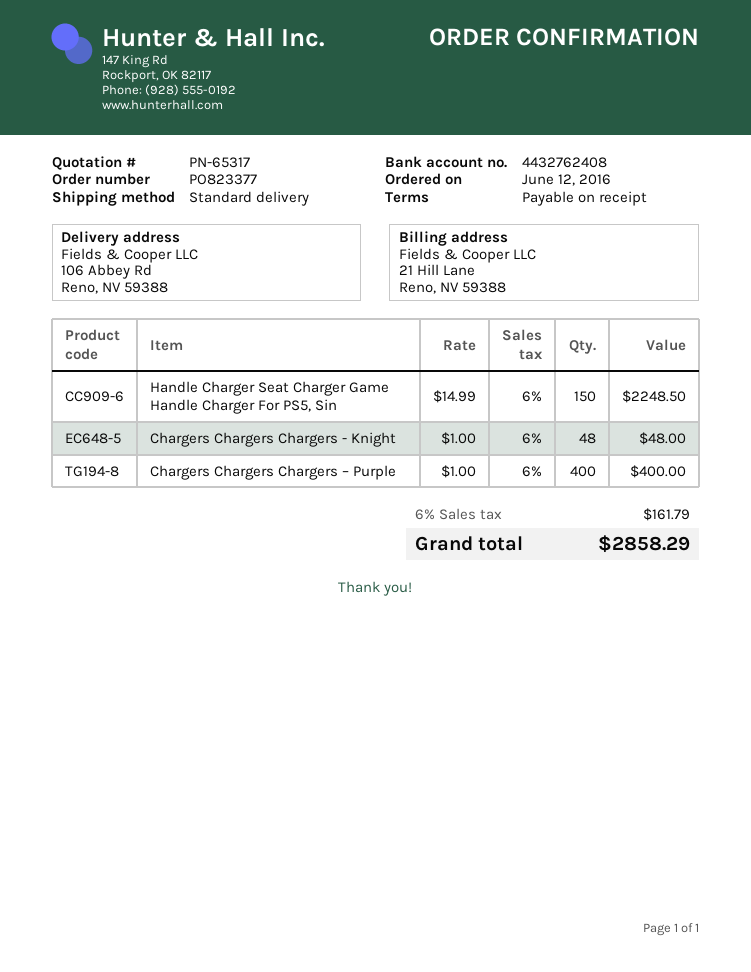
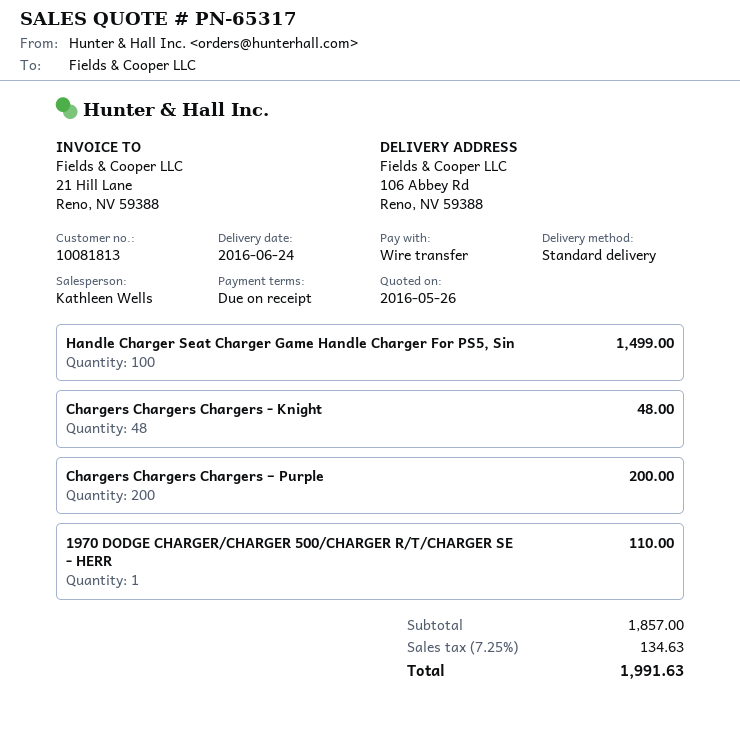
Handle Charger Seat Charger Game Handle Charger For PS5, Sin: 150 for 2248.50 -> 100 for 1499.00
Chargers Chargers Chargers – Purple: 400 for 400.00 -> 200 for 200.00
1970 DODGE CHARGER/CHARGER 500/CHARGER R/T/CHARGER SE - HERR: none -> 1 for 110.00
tax: 6% = 161.79 -> 7.25% = 134.63
total: 2858.29 -> 1991.63

